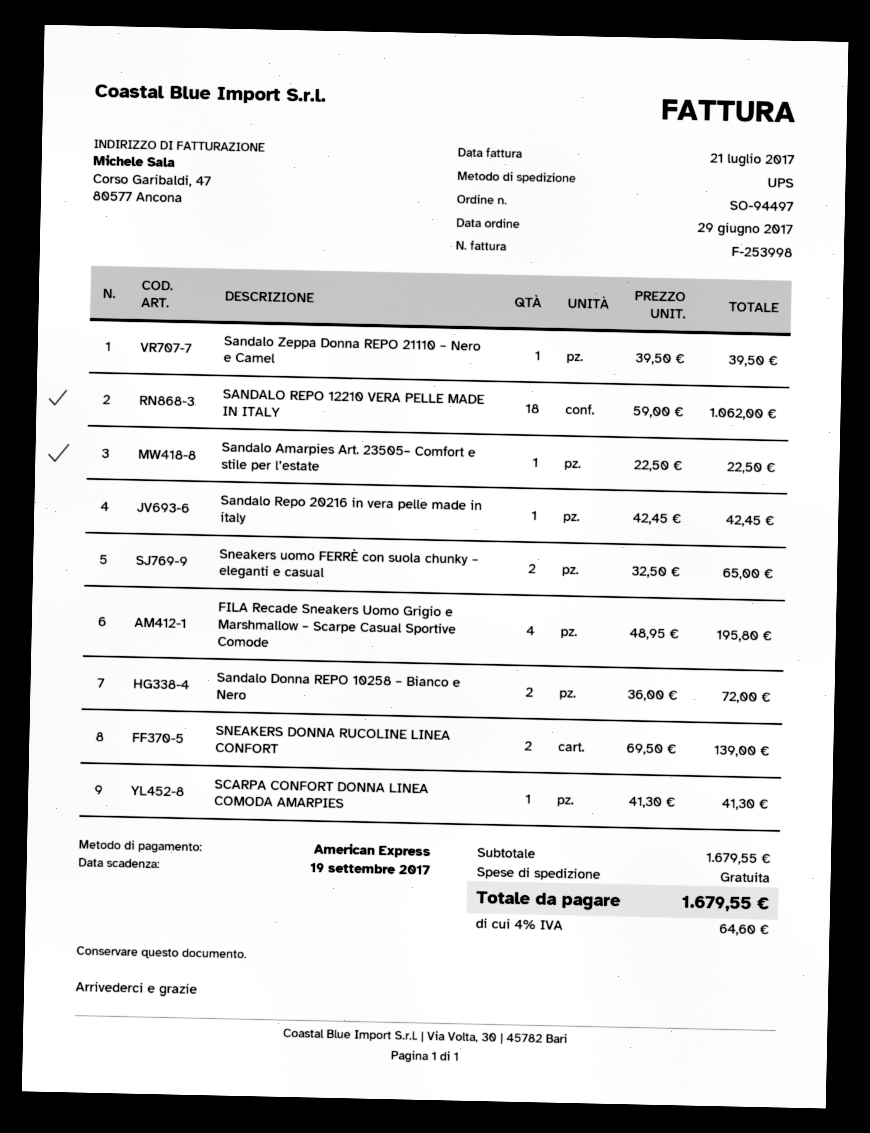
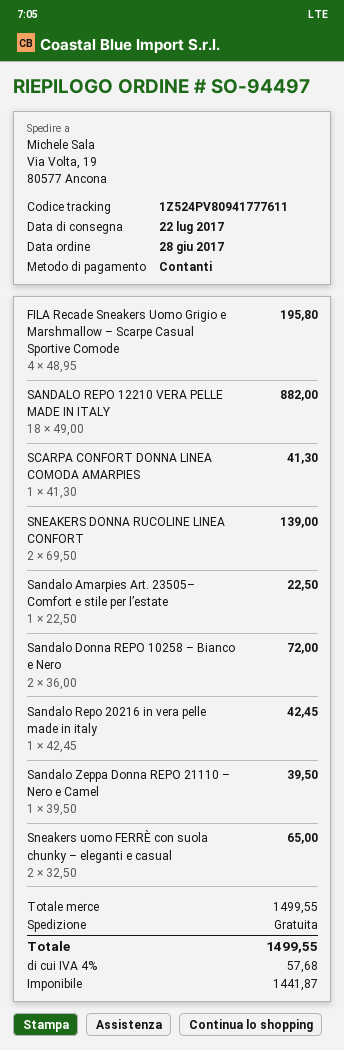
order date: 2017-06-29 -> 2017-06-28
payment method: American Express -> cash
SANDALO REPO 12210 VERA PELLE MADE IN ITALY: 18 x 59.00 = 1062.00 -> 18 x 49.00 = 882.00
subtotal: 1679.55 -> 1499.55
tax: 4% = 64.60 -> 4% = 57.68
total: 1679.55 -> 1499.55

